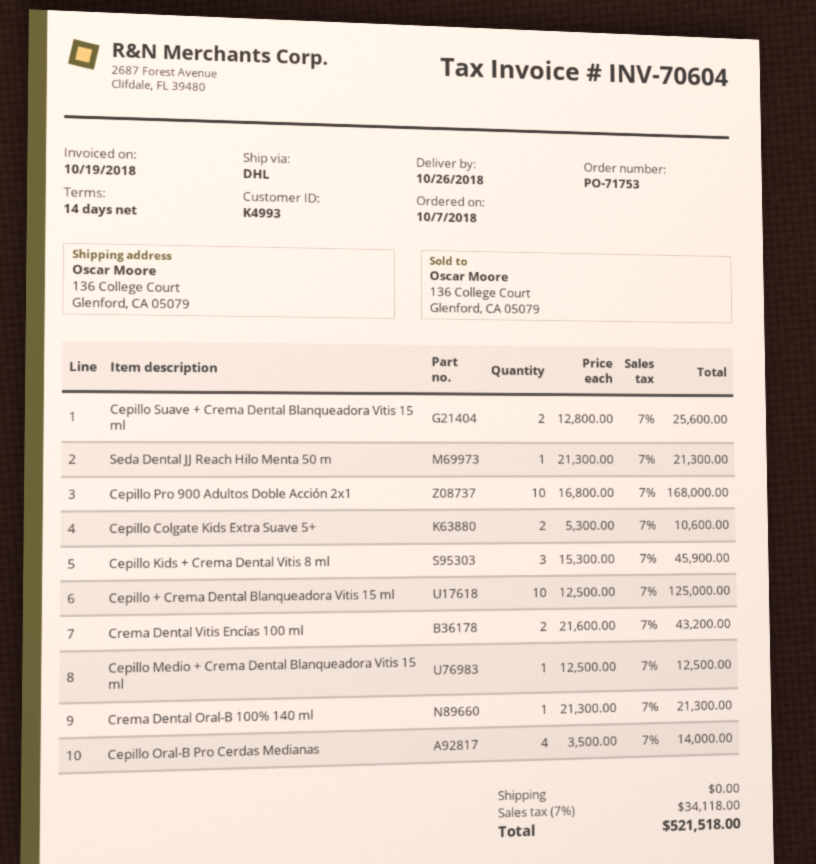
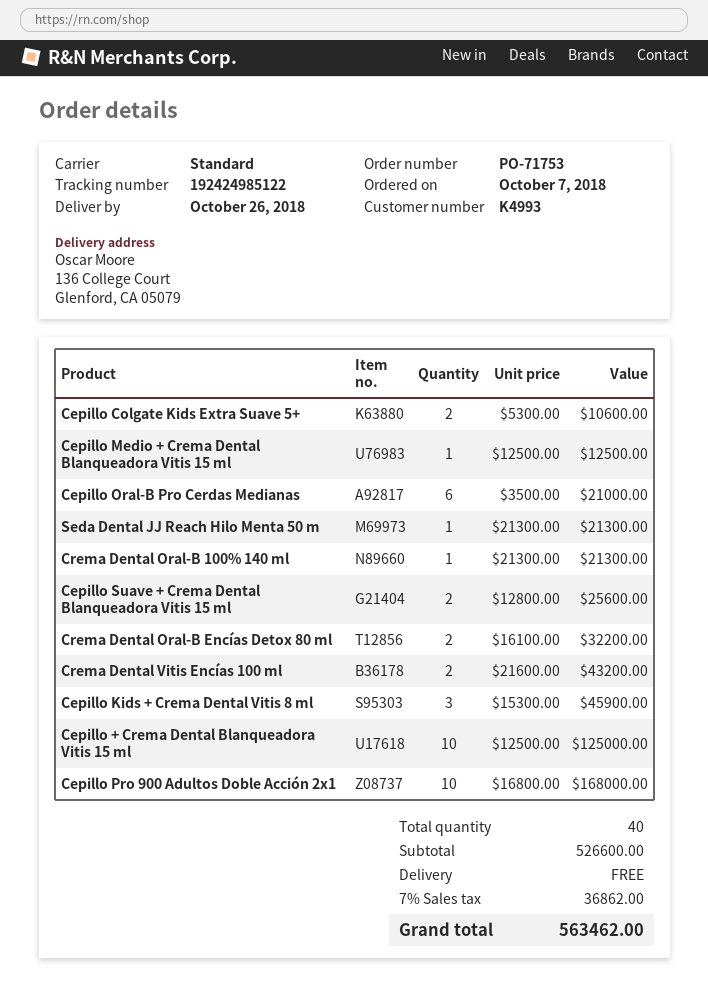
shipping method: DHL -> standard
Cepillo Oral-B Pro Cerdas Medianas: 4 x 3500.00 = 14000.00 -> 6 x 3500.00 = 21000.00
Crema Dental Oral-B Encías Detox 80 ml: none -> 2 x 16100.00 = 32200.00
tax: 7% = 34118.00 -> 7% = 36862.00
total: 521518.00 -> 563462.00

